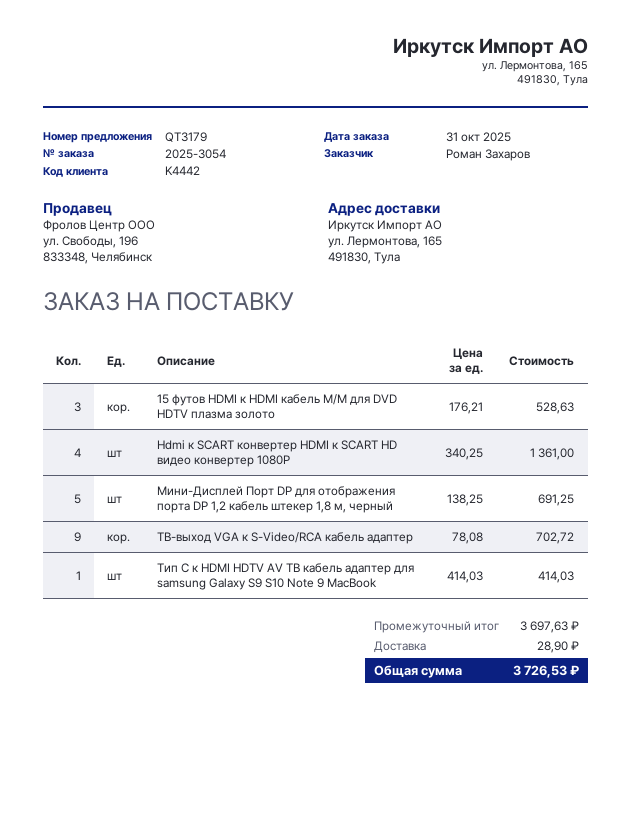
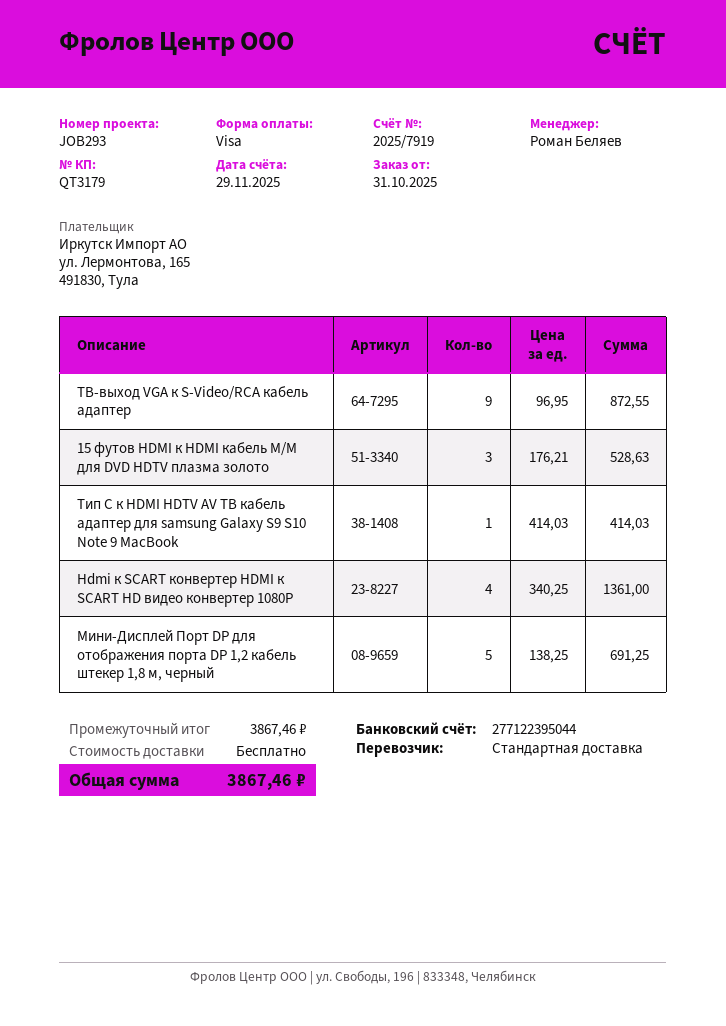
ТВ-выход VGA к S-Video/RCA кабель адаптер: 9 x 78.08 = 702.72 -> 9 x 96.95 = 872.55
subtotal: 3697.63 -> 3867.46
shipping: 28.90 -> 0.00
total: 3726.53 -> 3867.46

